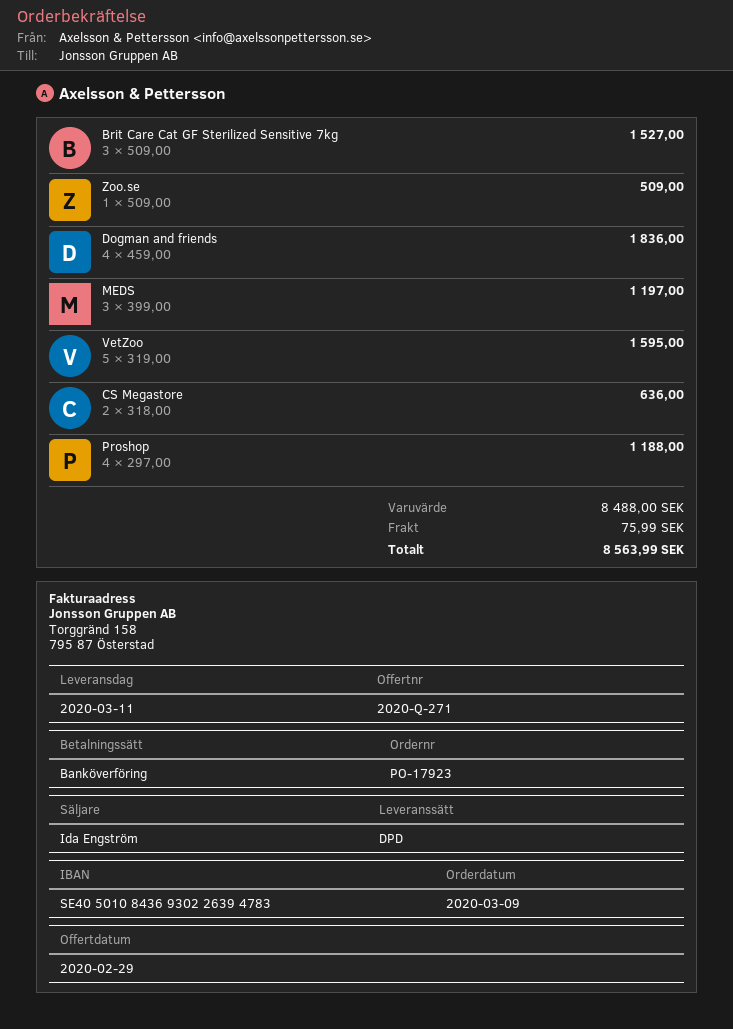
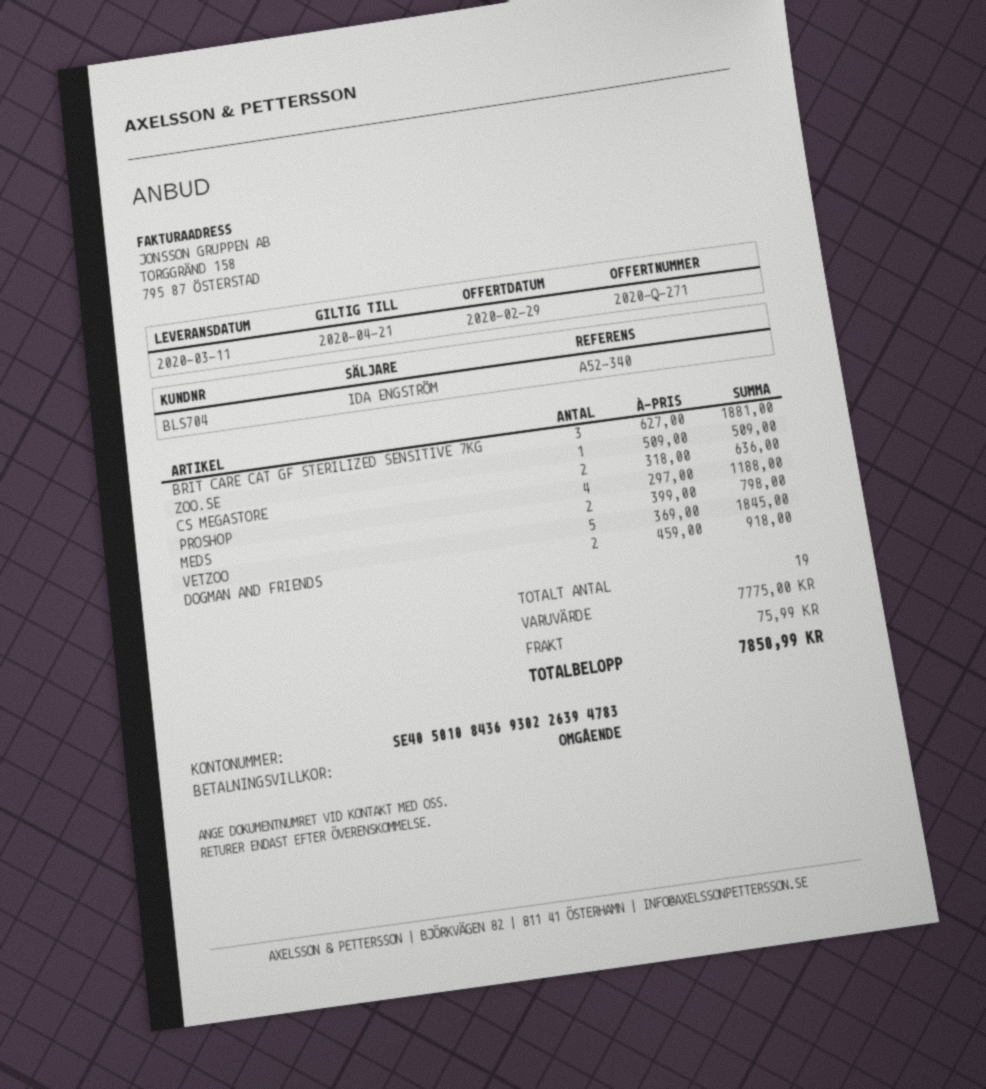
Brit Care Cat GF Sterilized Sensitive 7kg: 3 x 509.00 = 1527.00 -> 3 x 627.00 = 1881.00
Dogman and friends: 4 x 459.00 = 1836.00 -> 2 x 459.00 = 918.00
MEDS: 3 x 399.00 = 1197.00 -> 2 x 399.00 = 798.00
VetZoo: 5 x 319.00 = 1595.00 -> 5 x 369.00 = 1845.00
subtotal: 8488.00 -> 7775.00
total: 8563.99 -> 7850.99

